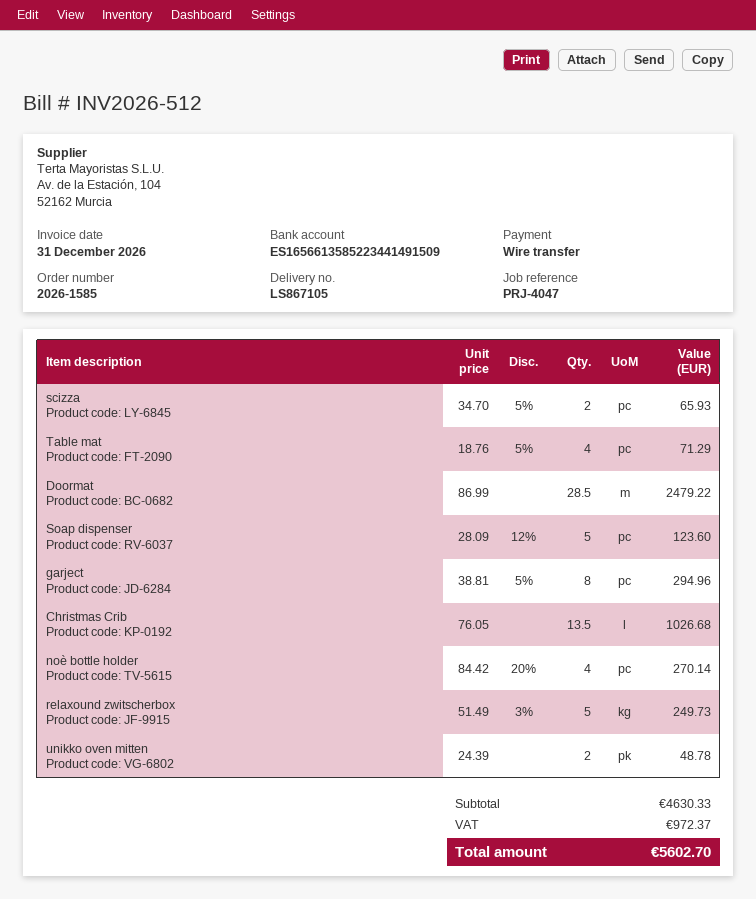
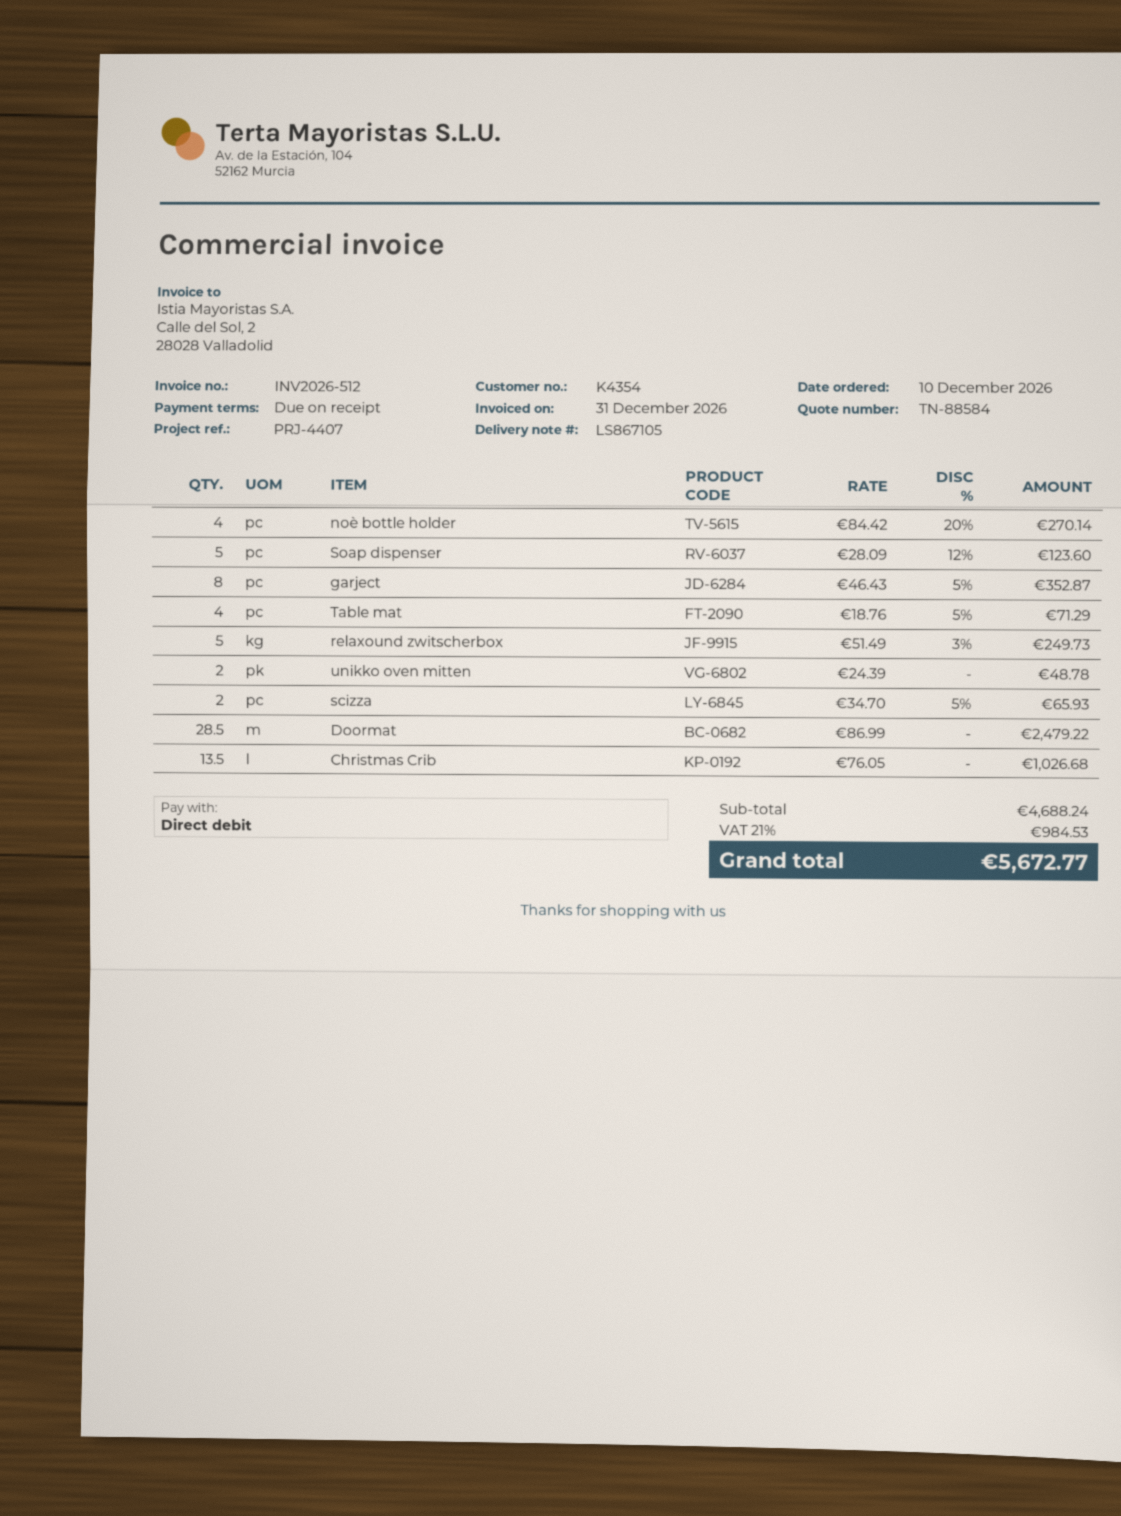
reference: PRJ-4047 -> PRJ-4407
payment method: bank transfer -> direct debit
garject: 8 x 38.81 - 5% = 294.96 -> 8 x 46.43 - 5% = 352.87
subtotal: 4630.33 -> 4688.24
tax: 972.37 -> 984.53
total: 5602.70 -> 5672.77

